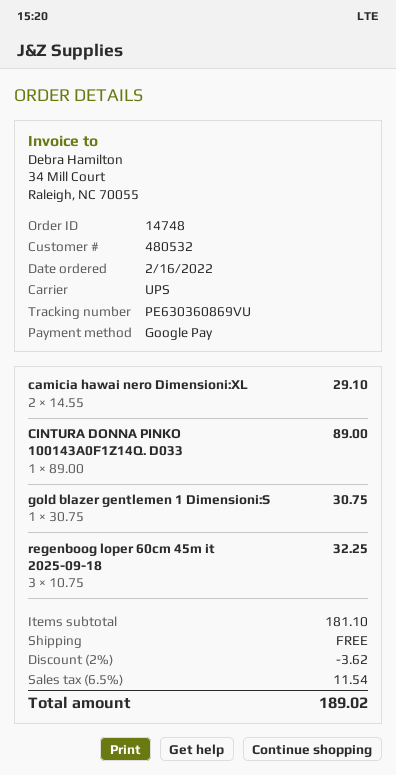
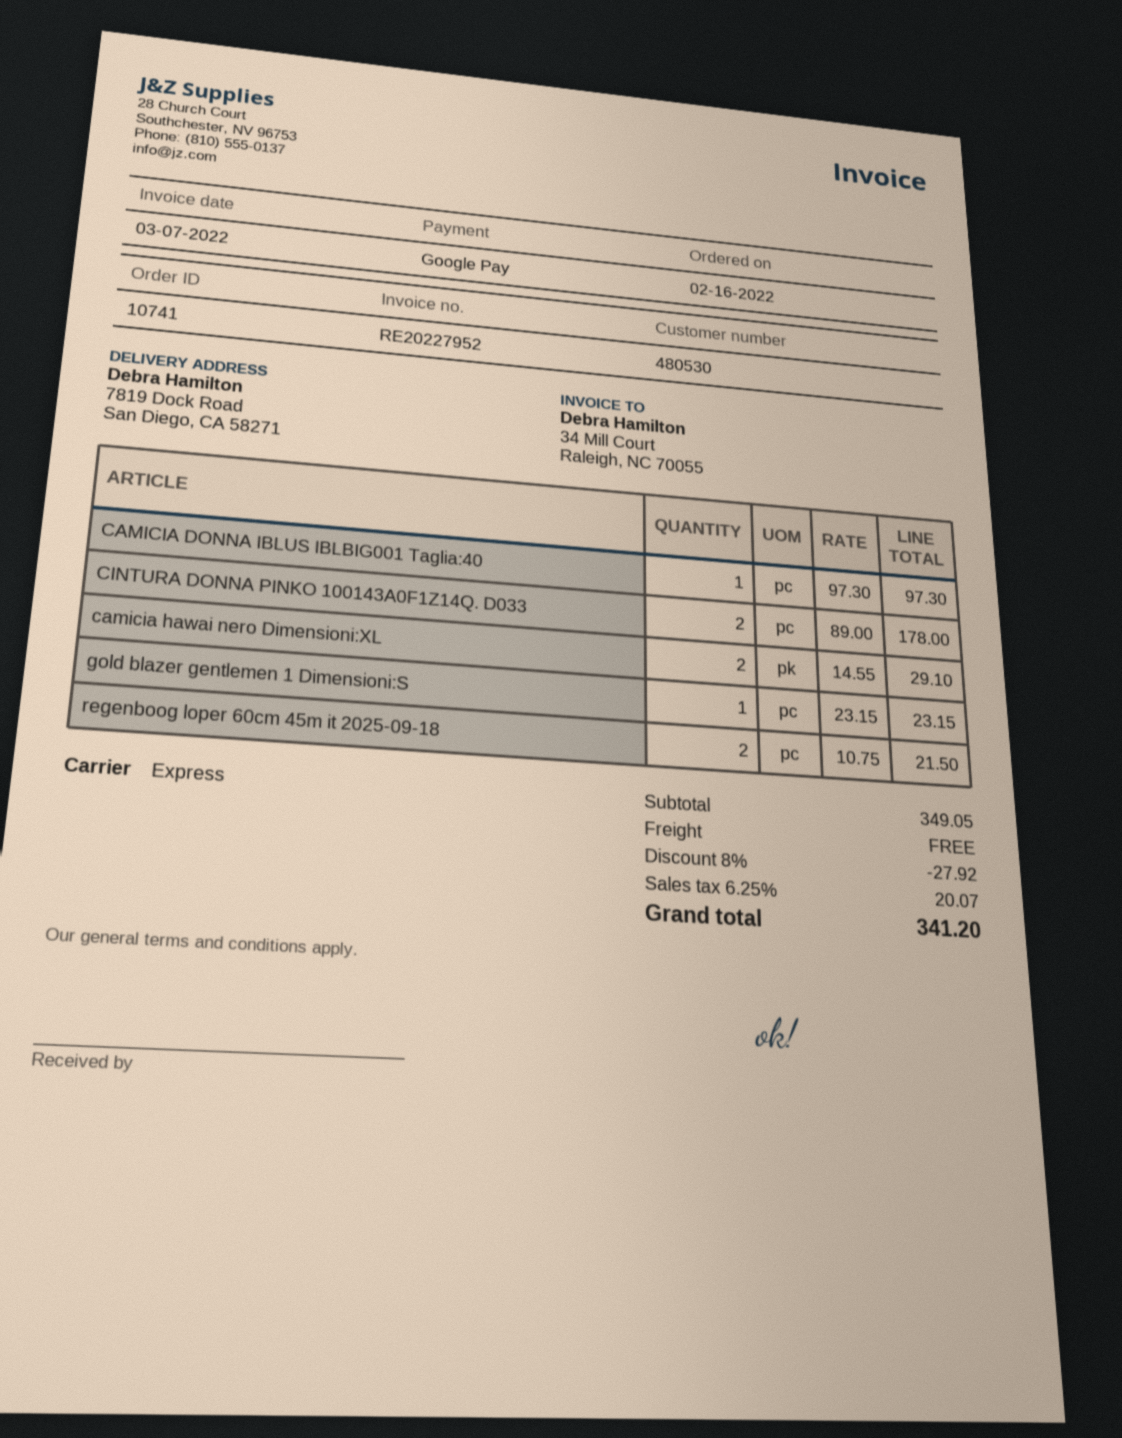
order number: 14748 -> 10741
customer number: 480532 -> 480530
shipping method: UPS -> express
CINTURA DONNA PINKO 100143A0F1Z14Q. D033: 1 x 89.00 = 89.00 -> 2 x 89.00 = 178.00
gold blazer gentlemen 1 Dimensioni:S: 1 x 30.75 = 30.75 -> 1 x 23.15 = 23.15
regenboog loper 60cm 45m it 2025-09-18: 3 x 10.75 = 32.25 -> 2 x 10.75 = 21.50
CAMICIA DONNA IBLUS IBLBIG001 Taglia:40: none -> 1 x 97.30 = 97.30
subtotal: 181.10 -> 349.05
discount: 2% = 3.62 -> 8% = 27.92
tax: 6.5% = 11.54 -> 6.25% = 20.07
total: 189.02 -> 341.20

